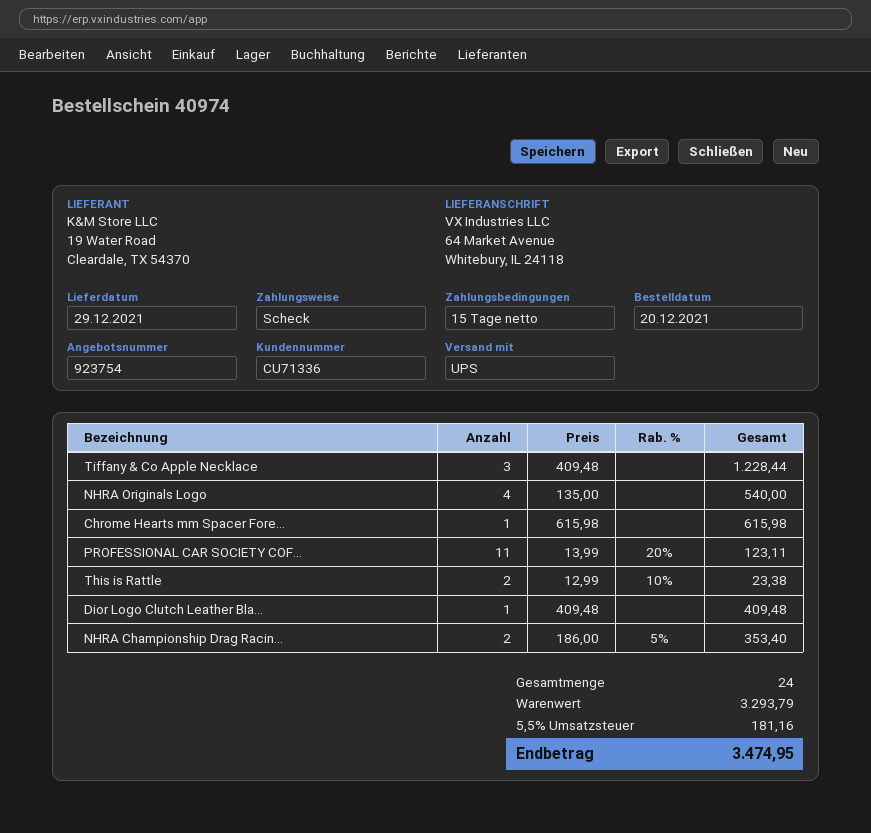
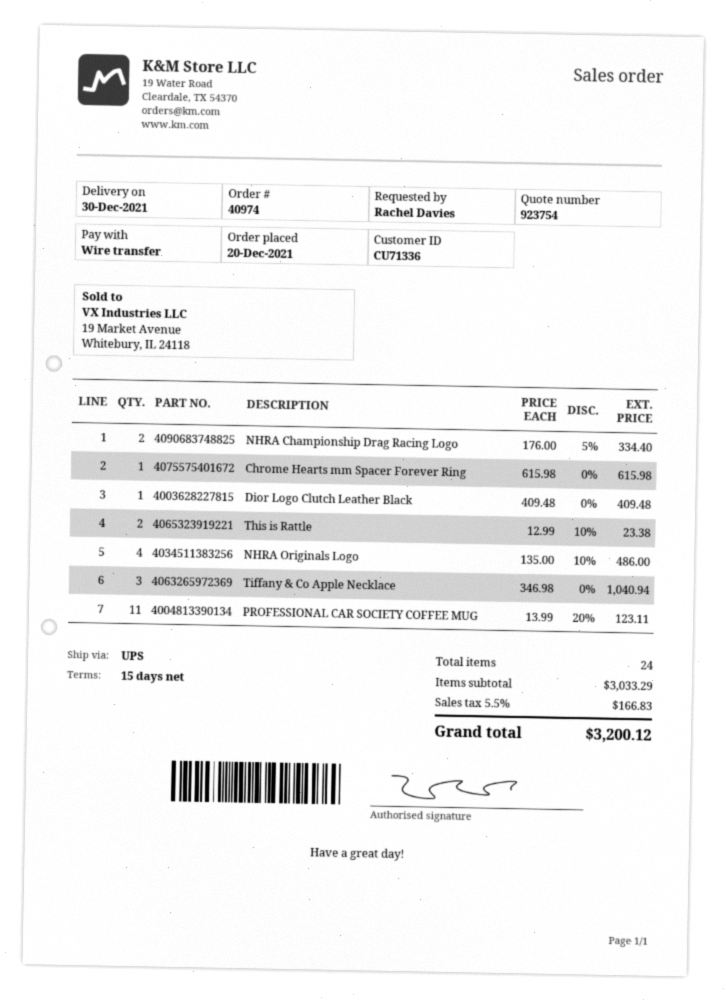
delivery date: 2021-12-29 -> 2021-12-30
payment method: cheque -> bank transfer
Tiffany & Co Apple Necklace: 3 x 409.48 = 1228.44 -> 3 x 346.98 = 1040.94
NHRA Originals Logo: 4 x 135.00 = 540.00 -> 4 x 135.00 - 10% = 486.00
NHRA Championship Drag Racin...: 2 x 186.00 - 5% = 353.40 -> 2 x 176.00 - 5% = 334.40
subtotal: 3293.79 -> 3033.29
tax: 5.5% = 181.16 -> 5.5% = 166.83
total: 3474.95 -> 3200.12

